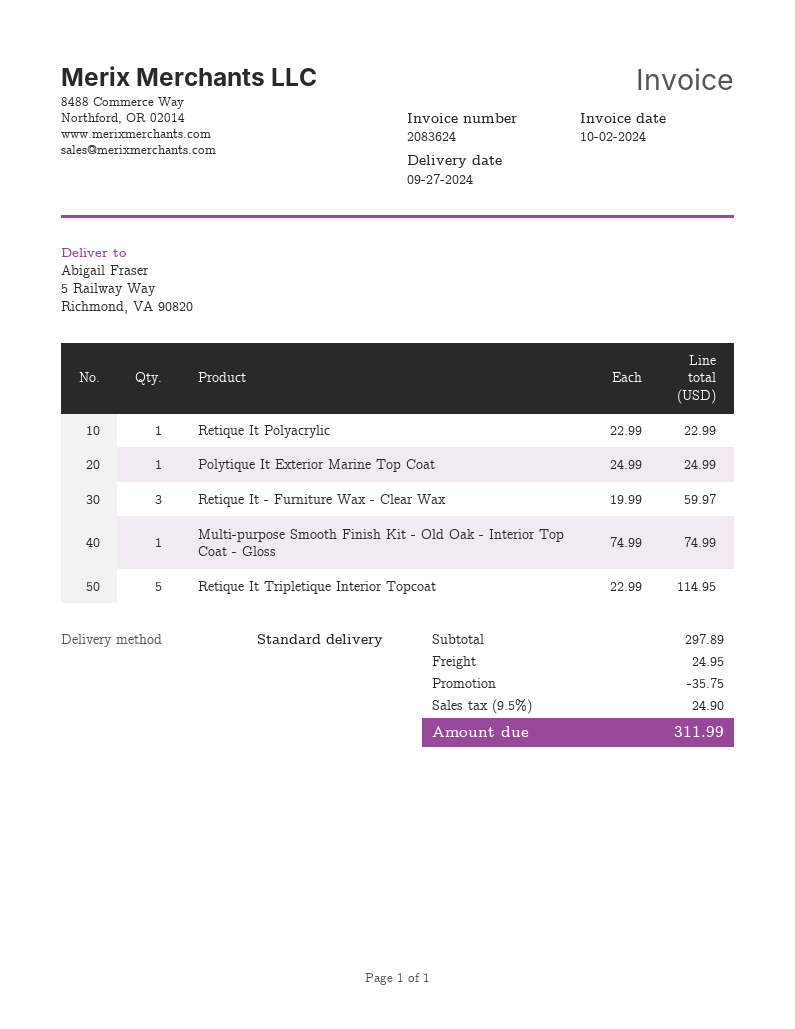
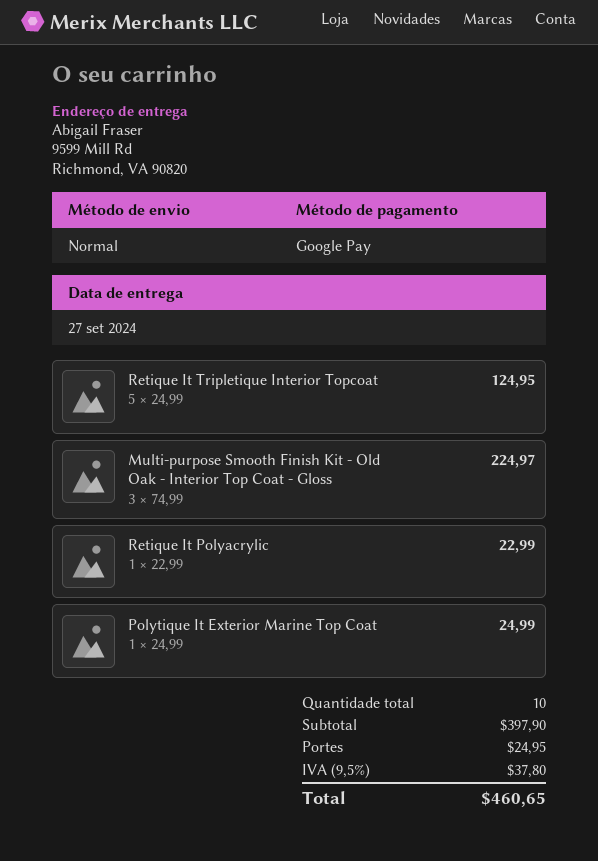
ship to: 5 Railway Way, Richmond, VA 90820 -> 9599 Mill Rd, Richmond, VA 90820
Retique It - Furniture Wax - Clear Wax: 3 x 19.99 = 59.97 -> none
Multi-purpose Smooth Finish Kit - Old Oak - Interior Top Coat - Gloss: 1 x 74.99 = 74.99 -> 3 x 74.99 = 224.97
Retique It Tripletique Interior Topcoat: 5 x 22.99 = 114.95 -> 5 x 24.99 = 124.95
subtotal: 297.89 -> 397.90
discount: 35.75 -> none
tax: 9.5% = 24.90 -> 9.5% = 37.80
total: 311.99 -> 460.65

